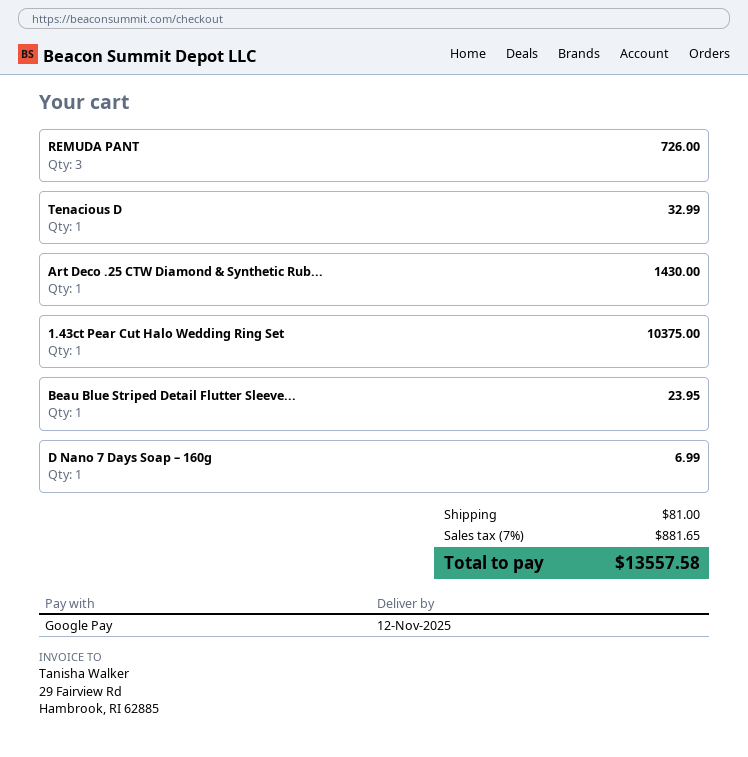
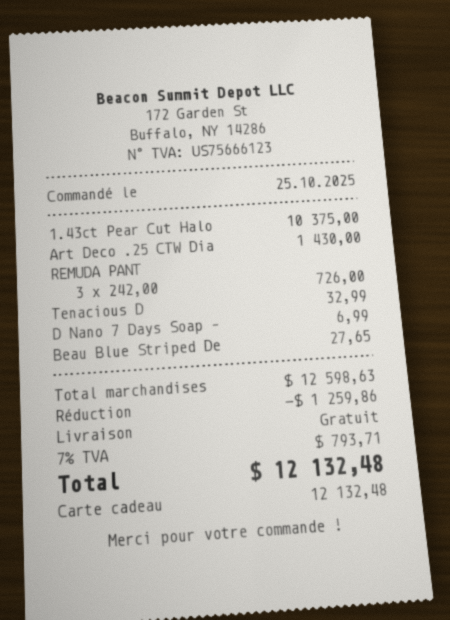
payment method: Google Pay -> gift card
Beau Blue Striped Detail Flutter Sleeve...: 1 for 23.95 -> 1 for 27.65
discount: none -> 1259.86
shipping: 81.00 -> 0.00
tax: 7% = 881.65 -> 7% = 793.71
total: 13557.58 -> 12132.48

